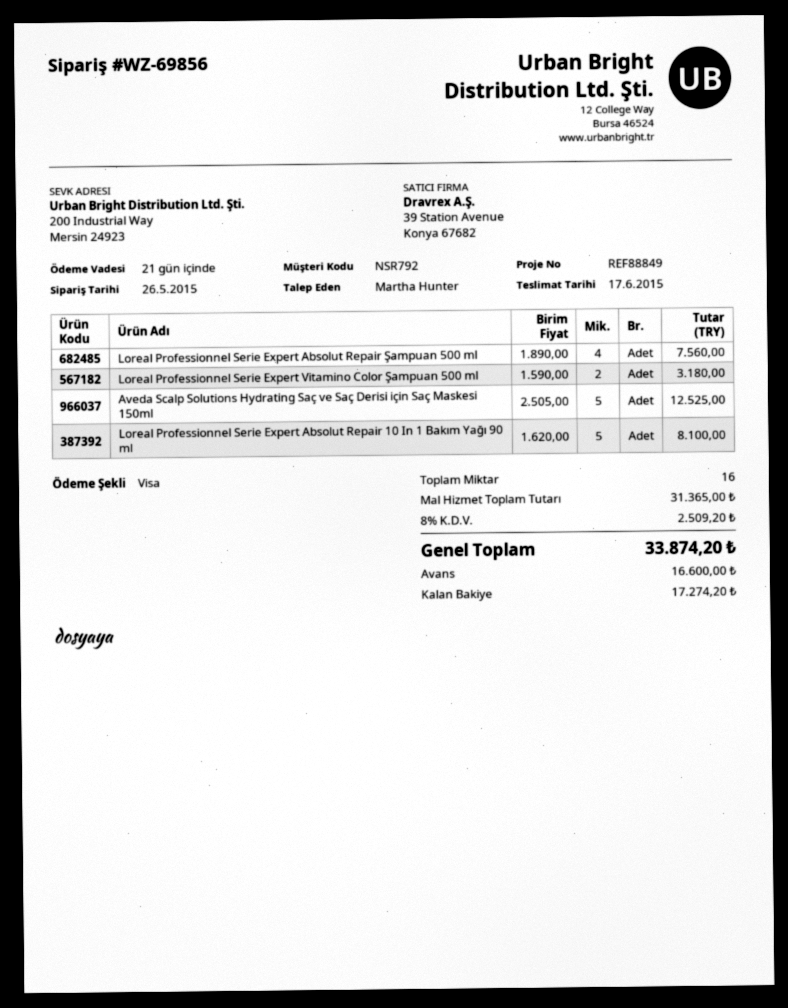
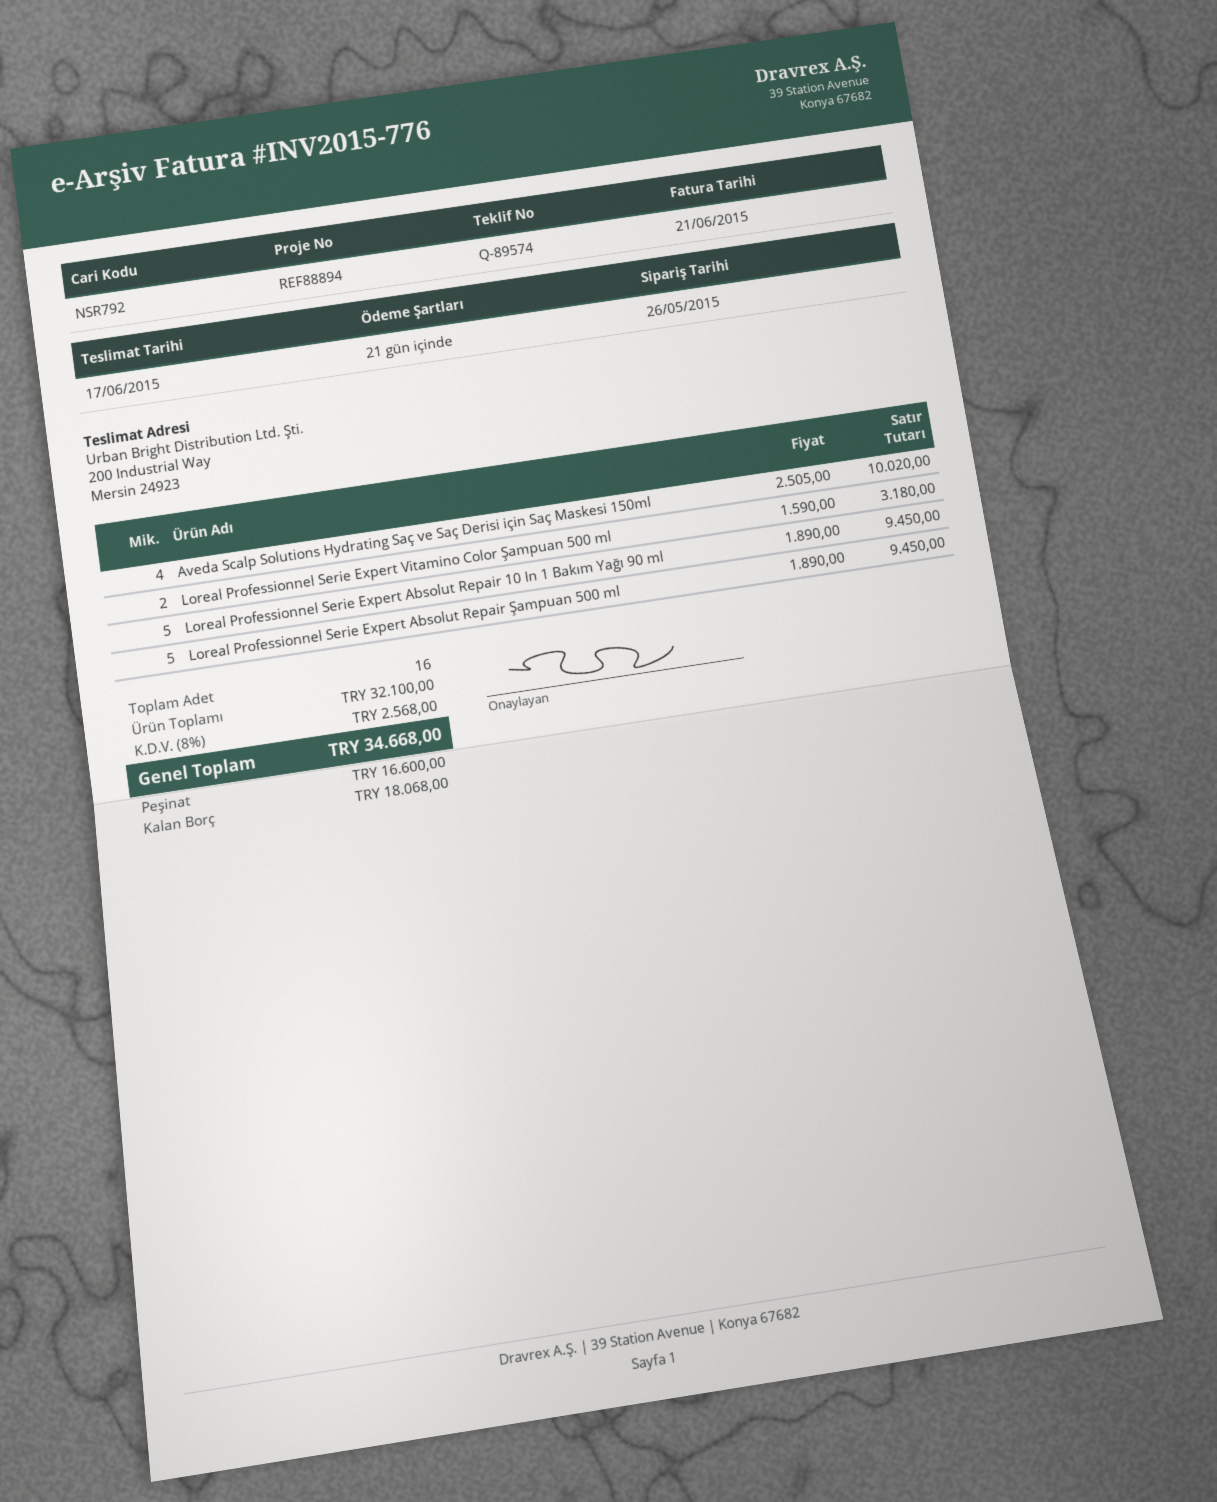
reference: REF88849 -> REF88894
Loreal Professionnel Serie Expert Absolut Repair Şampuan 500 ml: 4 x 1890.00 = 7560.00 -> 5 x 1890.00 = 9450.00
Aveda Scalp Solutions Hydrating Saç ve Saç Derisi için Saç Maskesi 150ml: 5 x 2505.00 = 12525.00 -> 4 x 2505.00 = 10020.00
Loreal Professionnel Serie Expert Absolut Repair 10 In 1 Bakım Yağı 90 ml: 5 x 1620.00 = 8100.00 -> 5 x 1890.00 = 9450.00
subtotal: 31365.00 -> 32100.00
tax: 8% = 2509.20 -> 8% = 2568.00
total: 33874.20 -> 34668.00
balance: 17274.20 -> 18068.00

